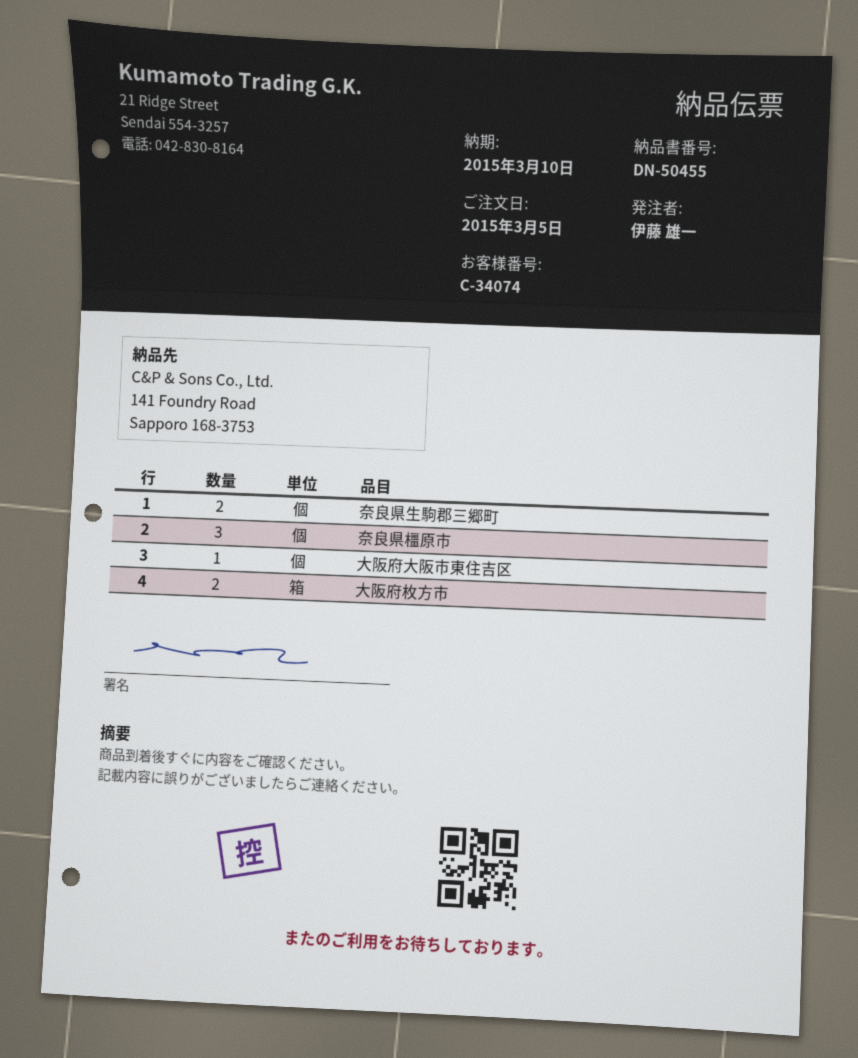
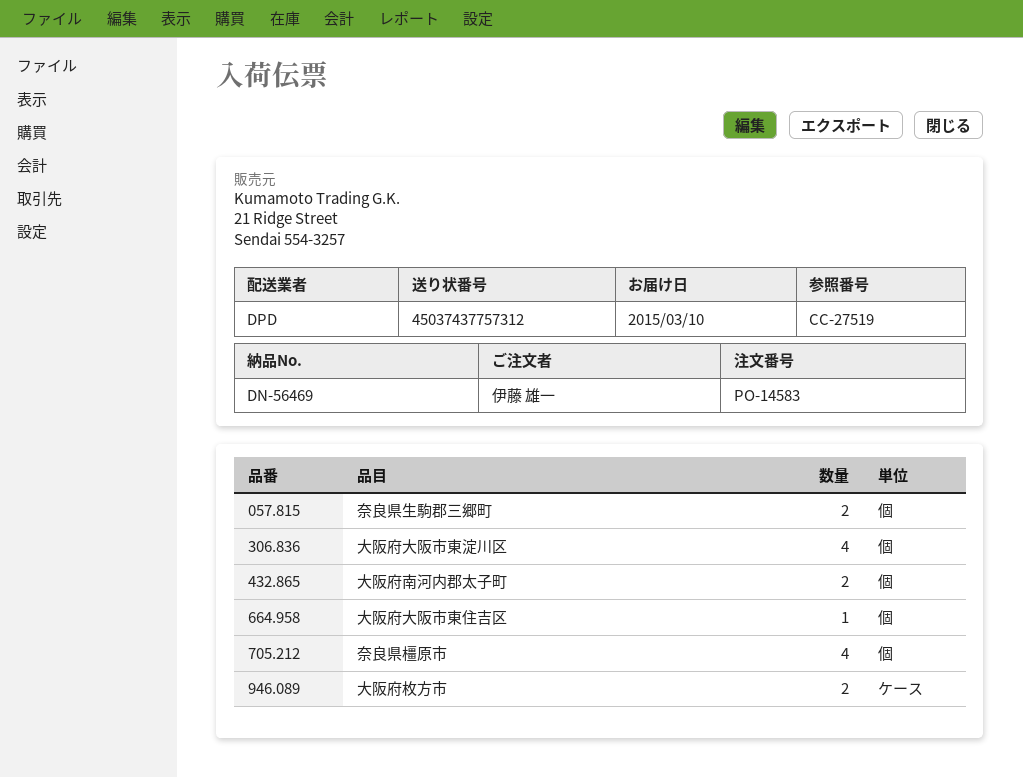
delivery note number: DN-50455 -> DN-56469
奈良県橿原市: 3 -> 4
大阪府大阪市東淀川区: none -> 4
大阪府南河内郡太子町: none -> 2

